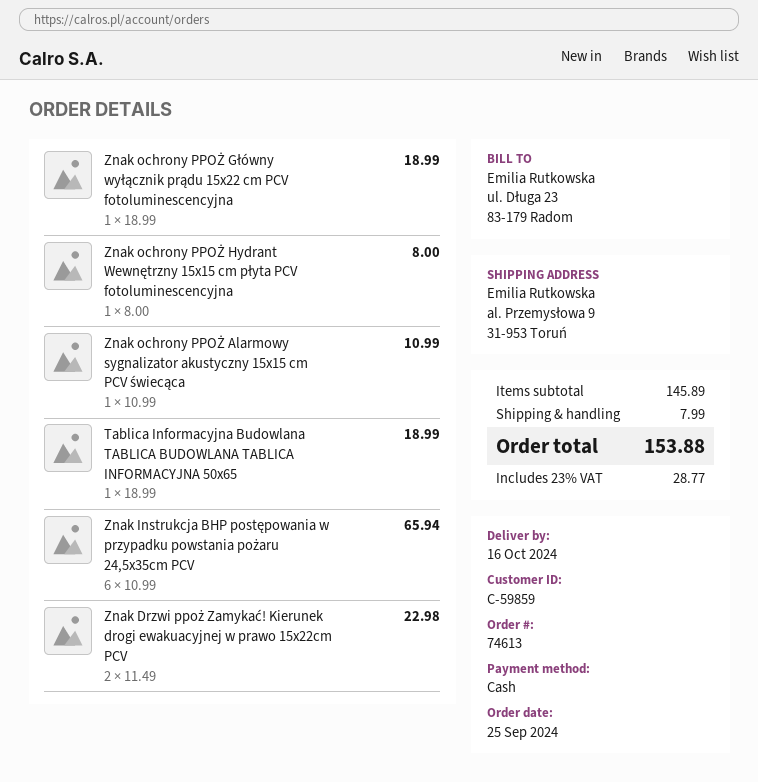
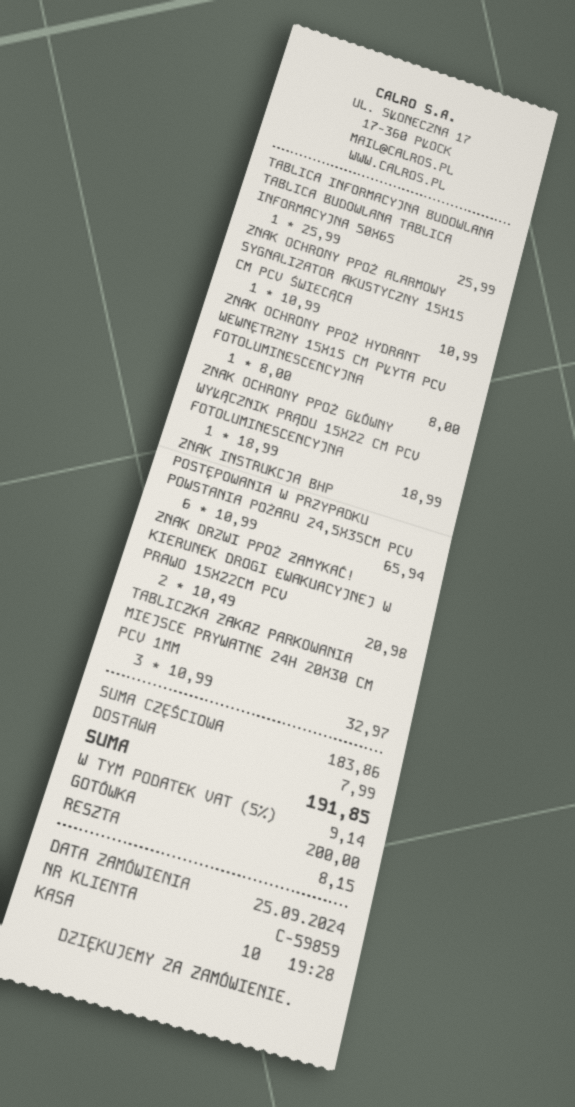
Tablica Informacyjna Budowlana TABLICA BUDOWLANA TABLICA INFORMACYJNA 50x65: 1 x 18.99 = 18.99 -> 1 x 25.99 = 25.99
Znak Drzwi ppoż Zamykać! Kierunek drogi ewakuacyjnej w prawo 15x22cm PCV: 2 x 11.49 = 22.98 -> 2 x 10.49 = 20.98
TABLICZKA ZAKAZ PARKOWANIA MIEJSCE PRYWATNE 24H 20X30 CM PCV 1MM: none -> 3 x 10.99 = 32.97
subtotal: 145.89 -> 183.86
tax: 23% = 28.77 -> 5% = 9.14
total: 153.88 -> 191.85

